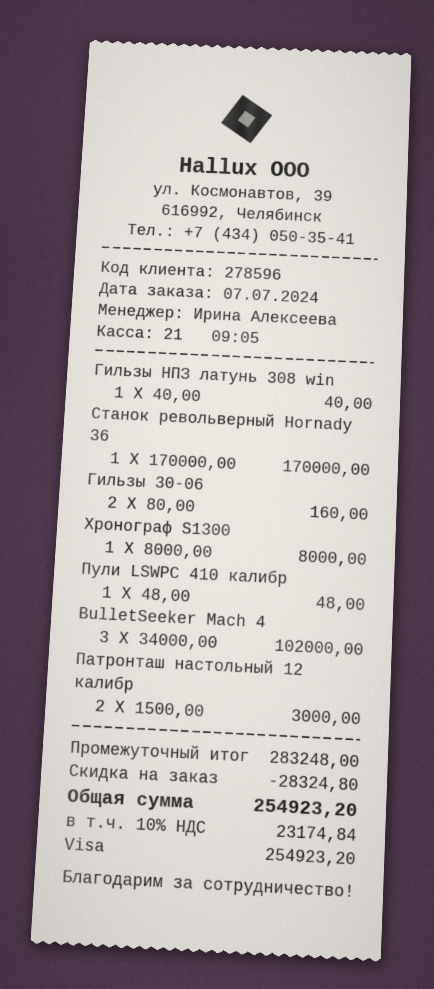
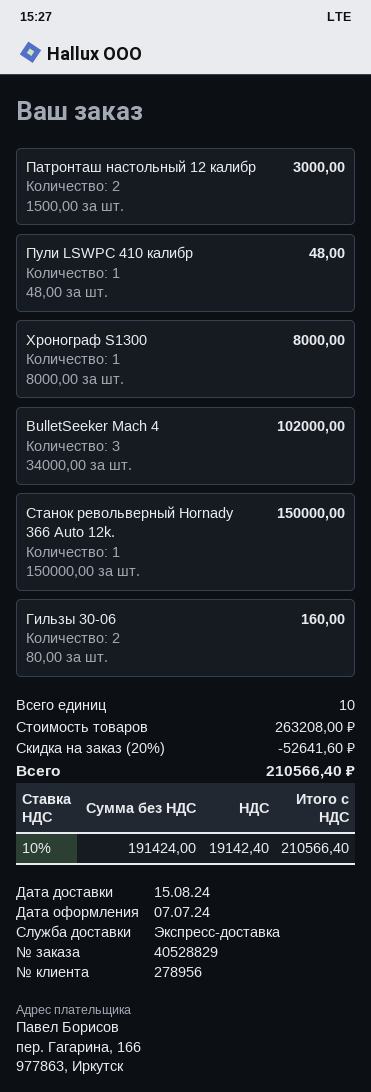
customer number: 278596 -> 278956
Гильзы НПЗ латунь 308 win: 1 x 40.00 = 40.00 -> none
Станок револьверный Hornady 36: 1 x 170000.00 = 170000.00 -> 1 x 150000.00 = 150000.00
subtotal: 283248.00 -> 263208.00
discount: 28324.80 -> 52641.60
tax: 10% = 23174.84 -> 10% = 19142.40
total: 254923.20 -> 210566.40

